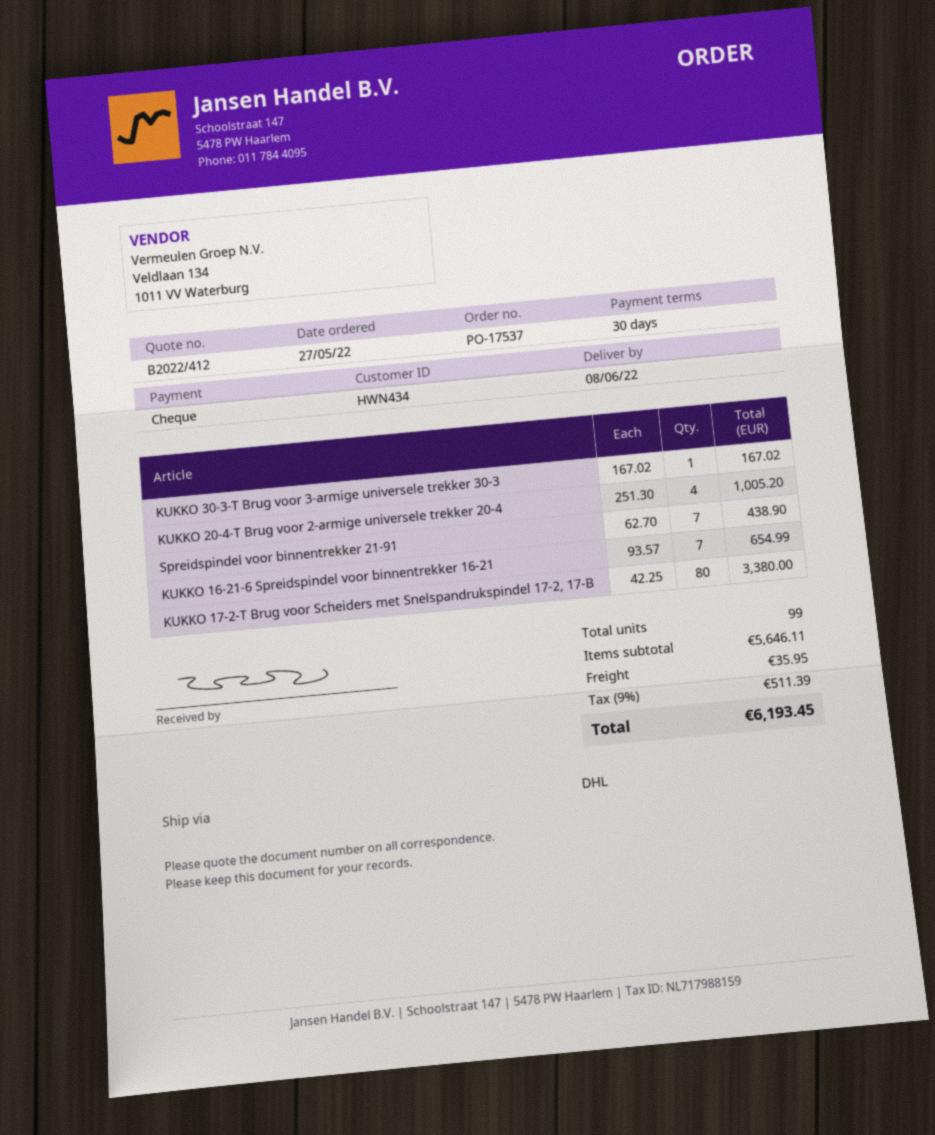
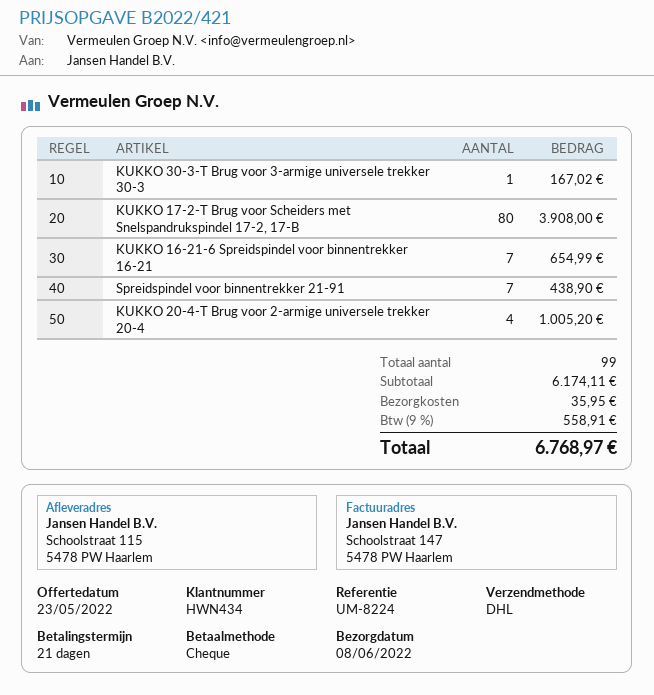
quote number: B2022/412 -> B2022/421
payment terms: 30 days -> 21 days
KUKKO 17-2-T Brug voor Scheiders met Snelspandrukspindel 17-2, 17-B: 80 for 3380.00 -> 80 for 3908.00
subtotal: 5646.11 -> 6174.11
tax: 9% = 511.39 -> 9% = 558.91
total: 6193.45 -> 6768.97

